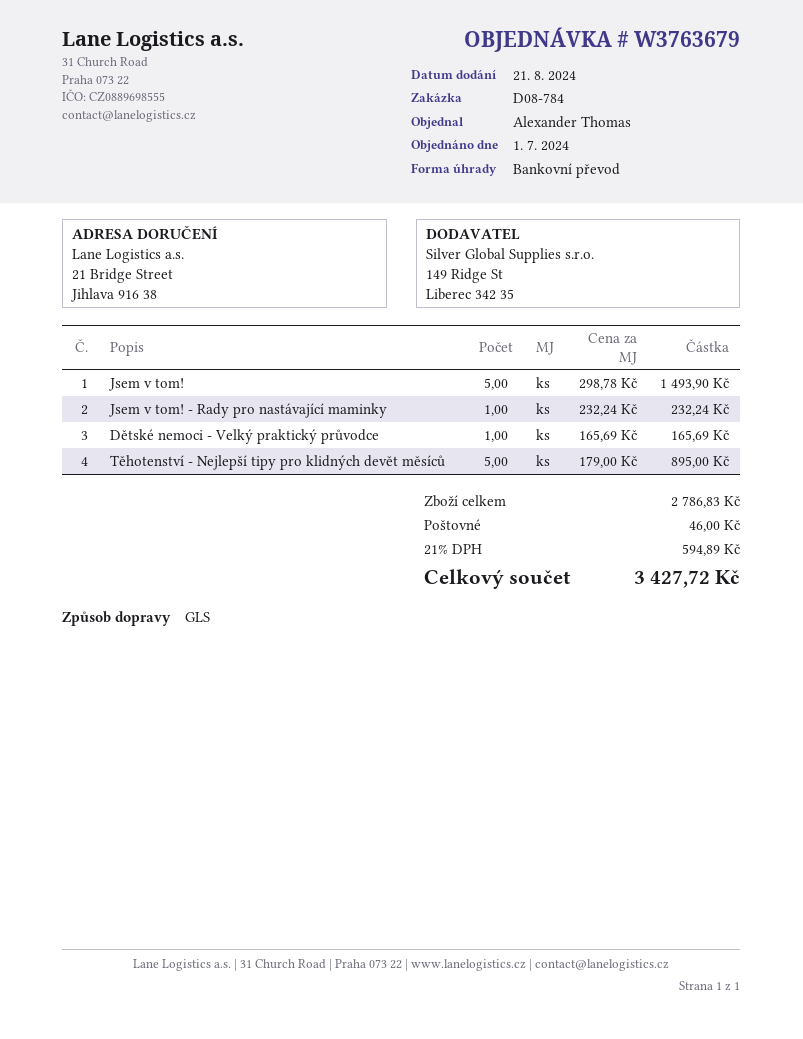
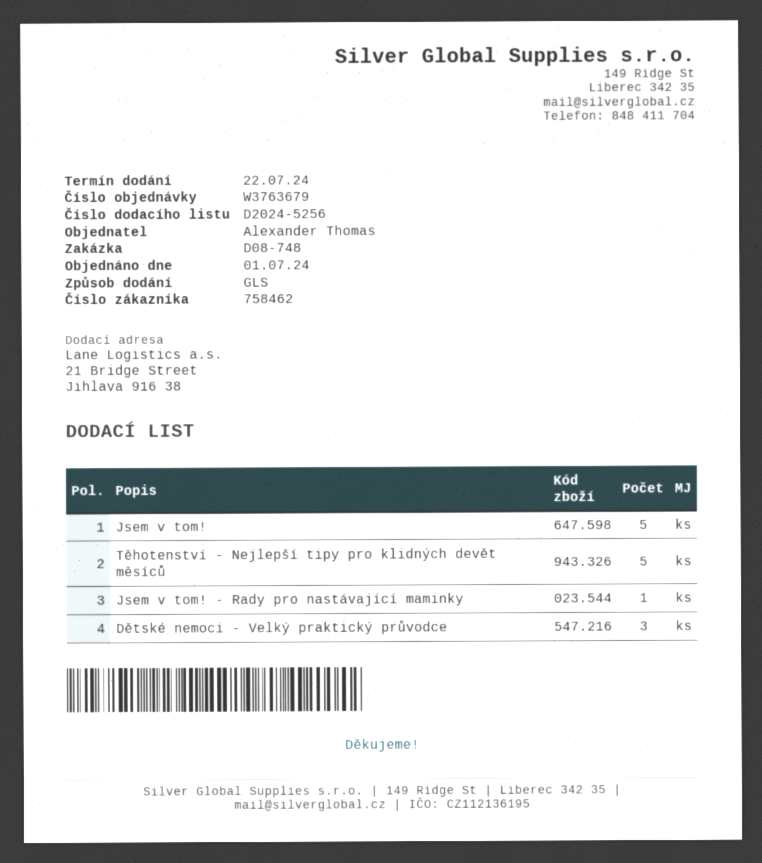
delivery date: 2024-08-21 -> 2024-07-22
reference: D08-784 -> D08-748
Dětské nemoci - Velký praktický průvodce: 1 -> 3

